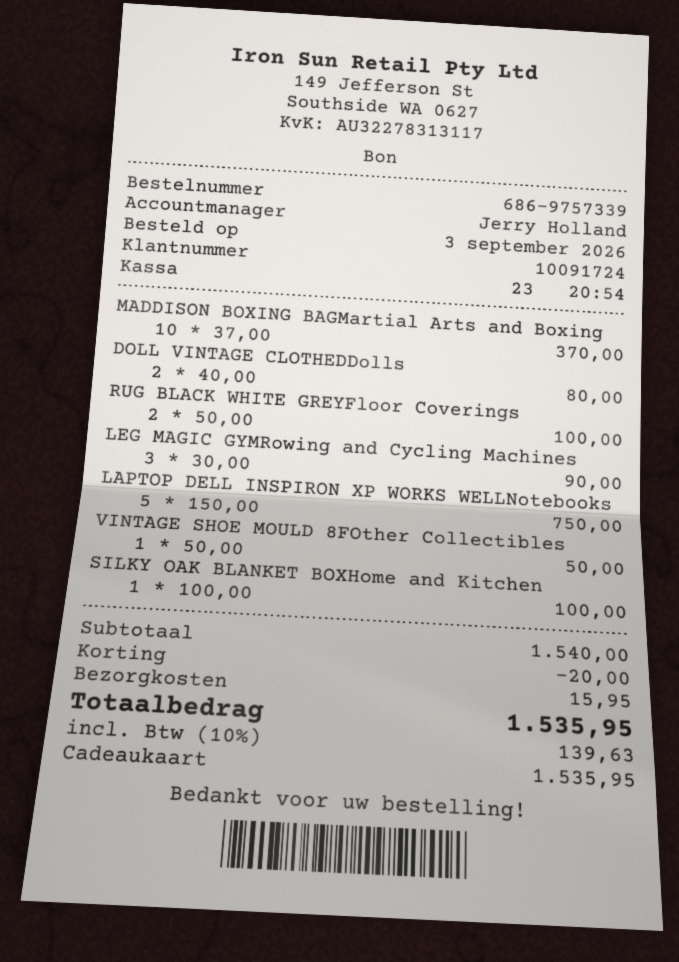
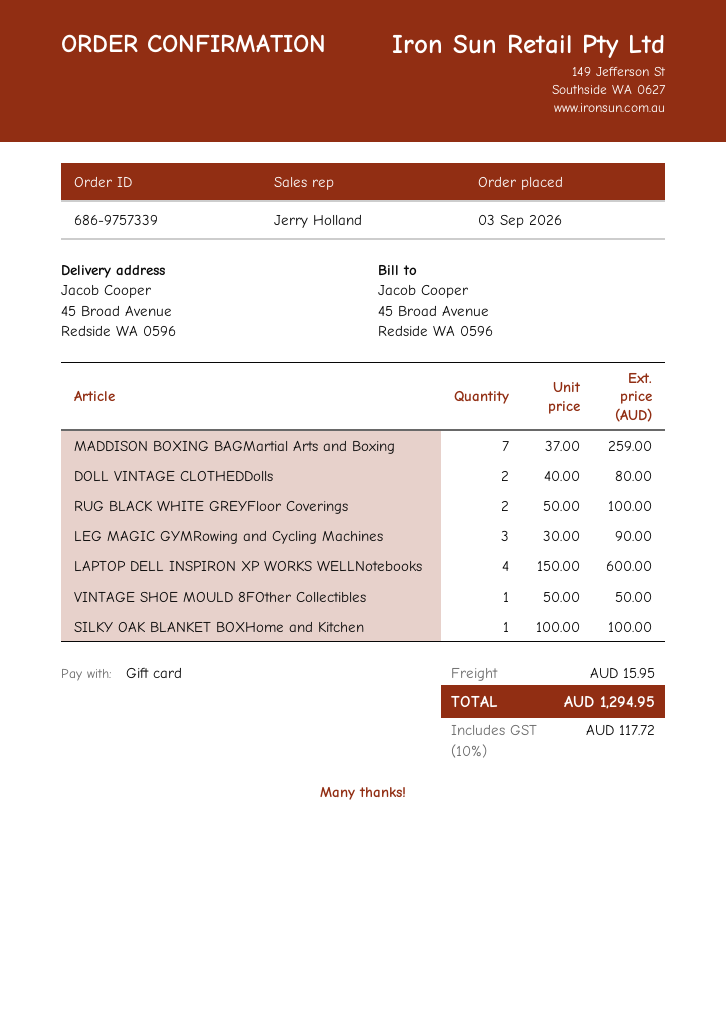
MADDISON BOXING BAGMartial Arts and Boxing: 10 x 37.00 = 370.00 -> 7 x 37.00 = 259.00
LAPTOP DELL INSPIRON XP WORKS WELLNotebooks: 5 x 150.00 = 750.00 -> 4 x 150.00 = 600.00
discount: 20.00 -> none
tax: 10% = 139.63 -> 10% = 117.72
total: 1535.95 -> 1294.95

